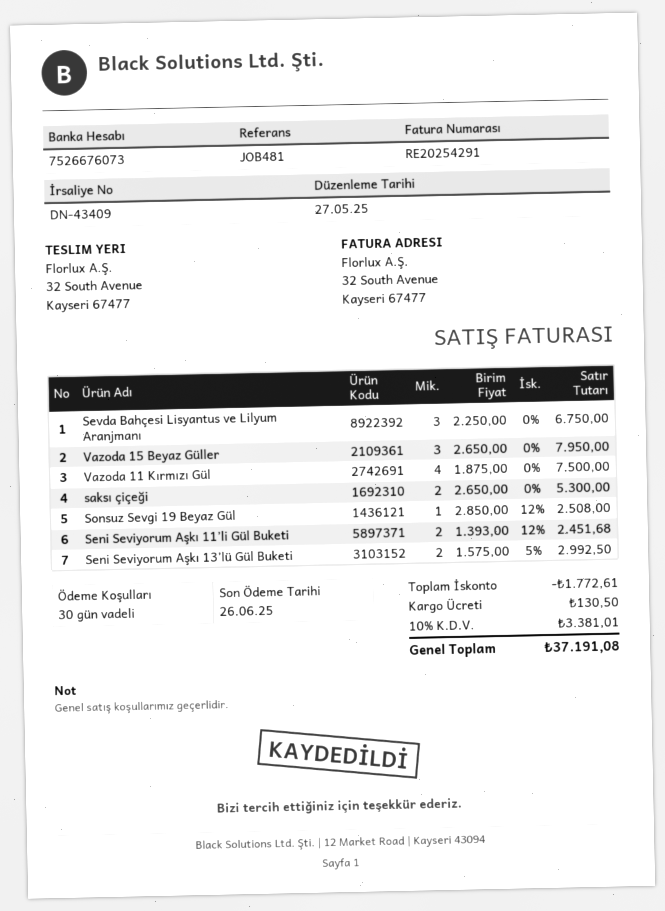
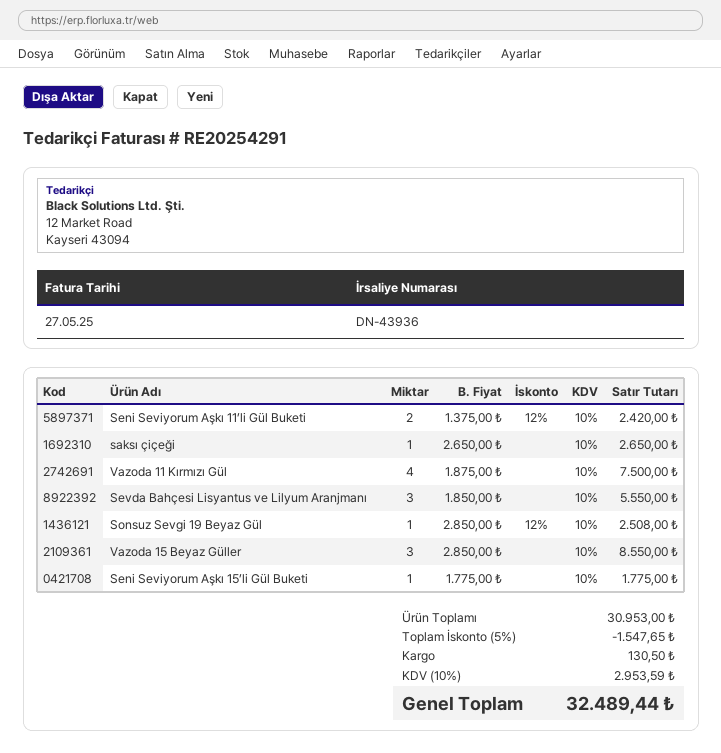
delivery note number: DN-43409 -> DN-43936
Sevda Bahçesi Lisyantus ve Lilyum Aranjmanı: 3 x 2250.00 = 6750.00 -> 3 x 1850.00 = 5550.00
Vazoda 15 Beyaz Güller: 3 x 2650.00 = 7950.00 -> 3 x 2850.00 = 8550.00
saksı çiçeği: 2 x 2650.00 = 5300.00 -> 1 x 2650.00 = 2650.00
Seni Seviyorum Aşkı 11’li Gül Buketi: 2 x 1393.00 - 12% = 2451.68 -> 2 x 1375.00 - 12% = 2420.00
Seni Seviyorum Aşkı 13’lü Gül Buketi: 2 x 1575.00 - 5% = 2992.50 -> none
Seni Seviyorum Aşkı 15’li Gül Buketi: none -> 1 x 1775.00 = 1775.00
discount: 1772.61 -> 1547.65
tax: 10% = 3381.01 -> 10% = 2953.59
total: 37191.08 -> 32489.44

